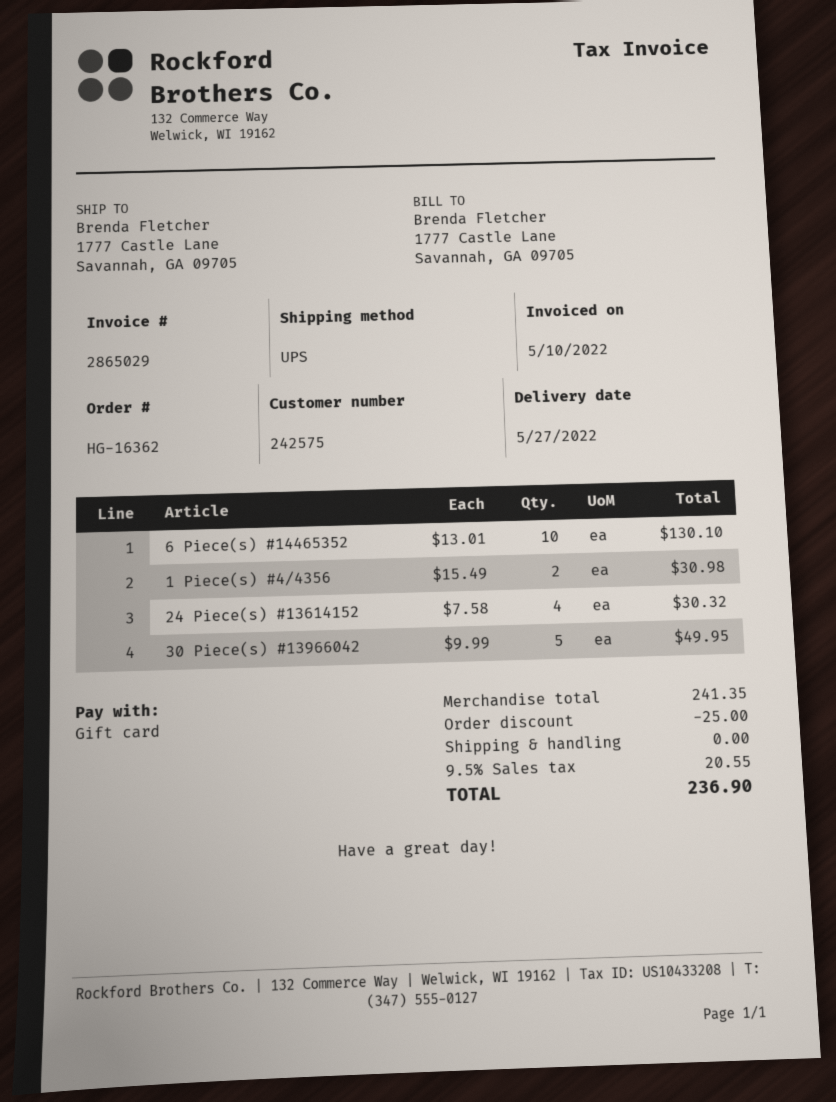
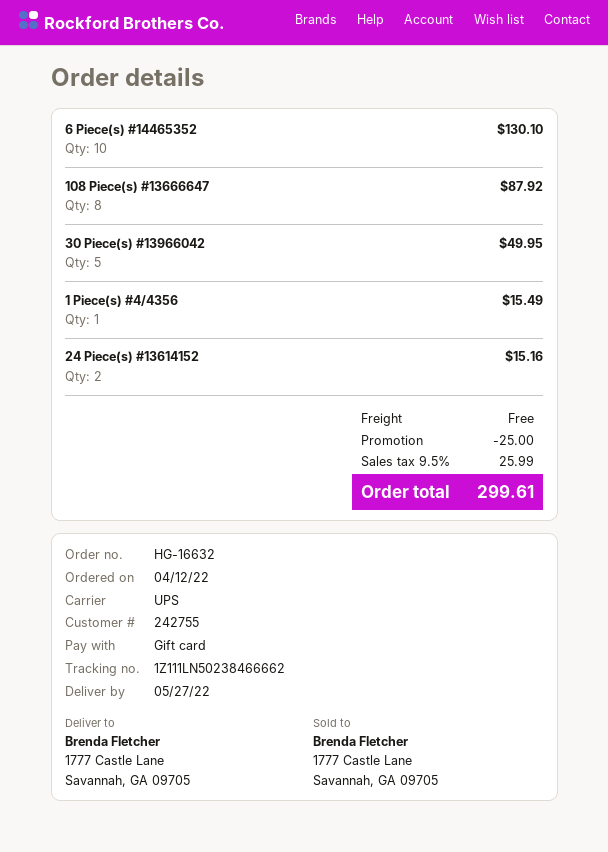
order number: HG-16362 -> HG-16632
customer number: 242575 -> 242755
1 Piece(s) #4/4356: 2 for 30.98 -> 1 for 15.49
24 Piece(s) #13614152: 4 for 30.32 -> 2 for 15.16
108 Piece(s) #13666647: none -> 8 for 87.92
tax: 9.5% = 20.55 -> 9.5% = 25.99
total: 236.90 -> 299.61

